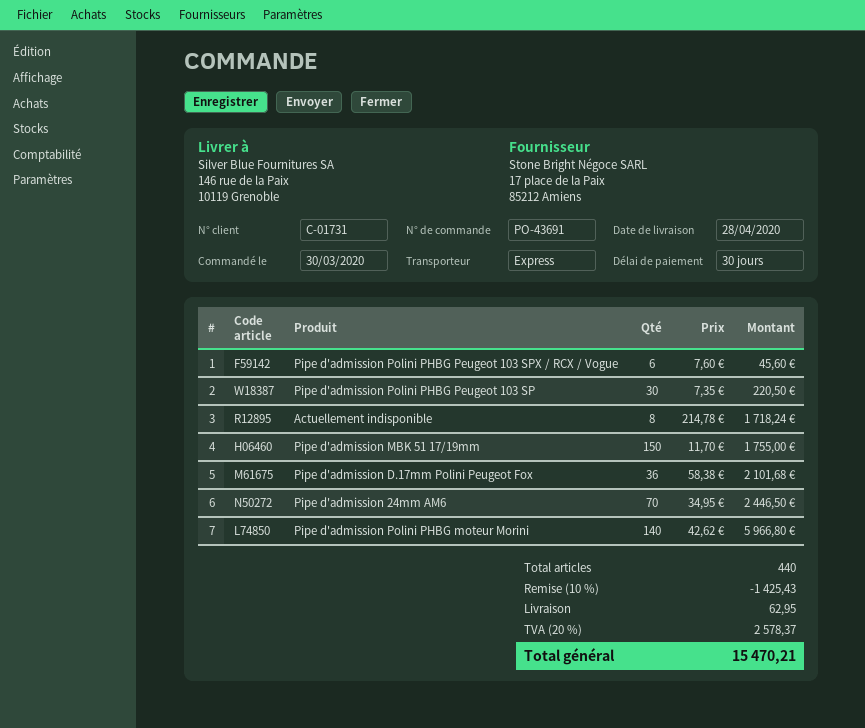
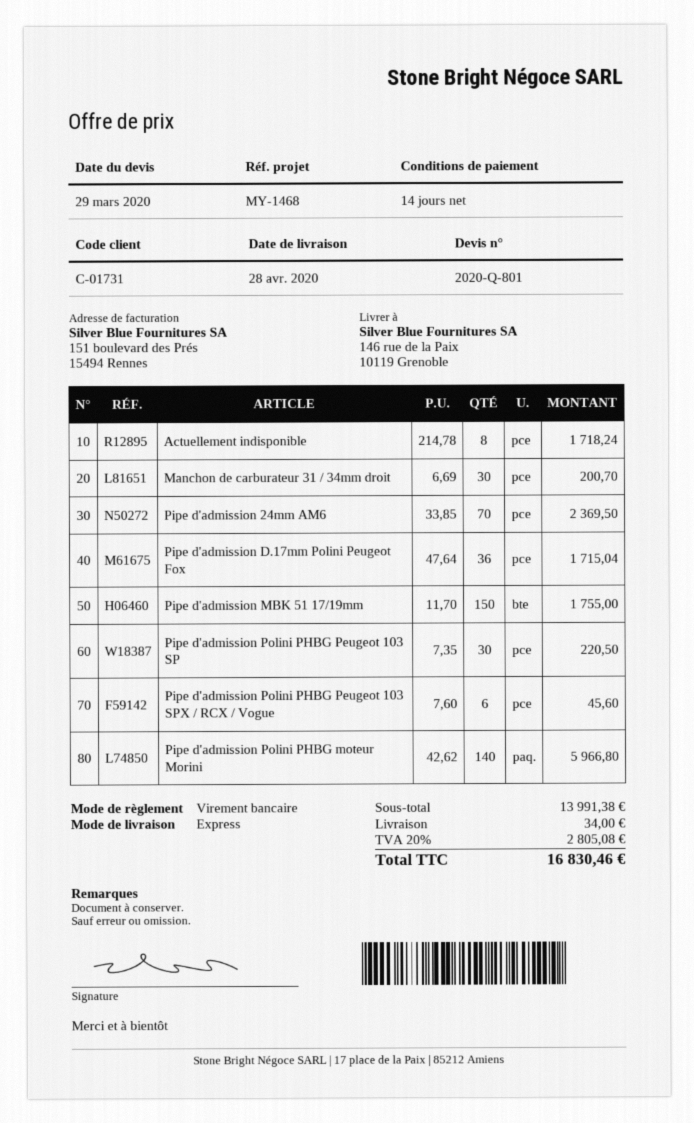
payment terms: 30 days -> 14 days
Pipe d'admission D.17mm Polini Peugeot Fox: 36 x 58.38 = 2101.68 -> 36 x 47.64 = 1715.04
Pipe d'admission 24mm AM6: 70 x 34.95 = 2446.50 -> 70 x 33.85 = 2369.50
Manchon de carburateur 31 / 34mm droit: none -> 30 x 6.69 = 200.70
discount: 10% = 1425.43 -> none
shipping: 62.95 -> 34.00
tax: 20% = 2578.37 -> 20% = 2805.08
total: 15470.21 -> 16830.46

